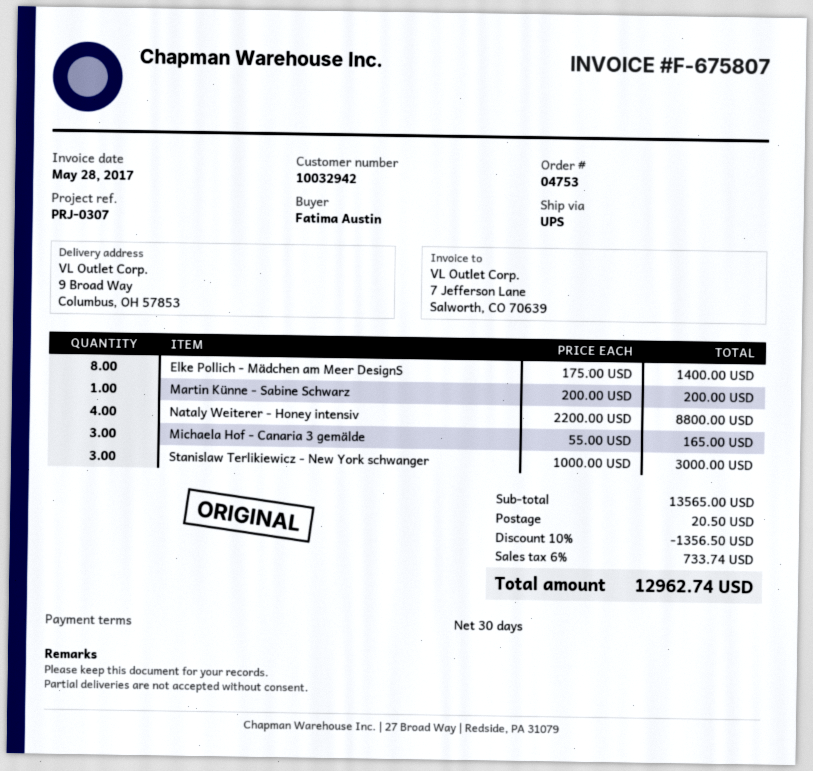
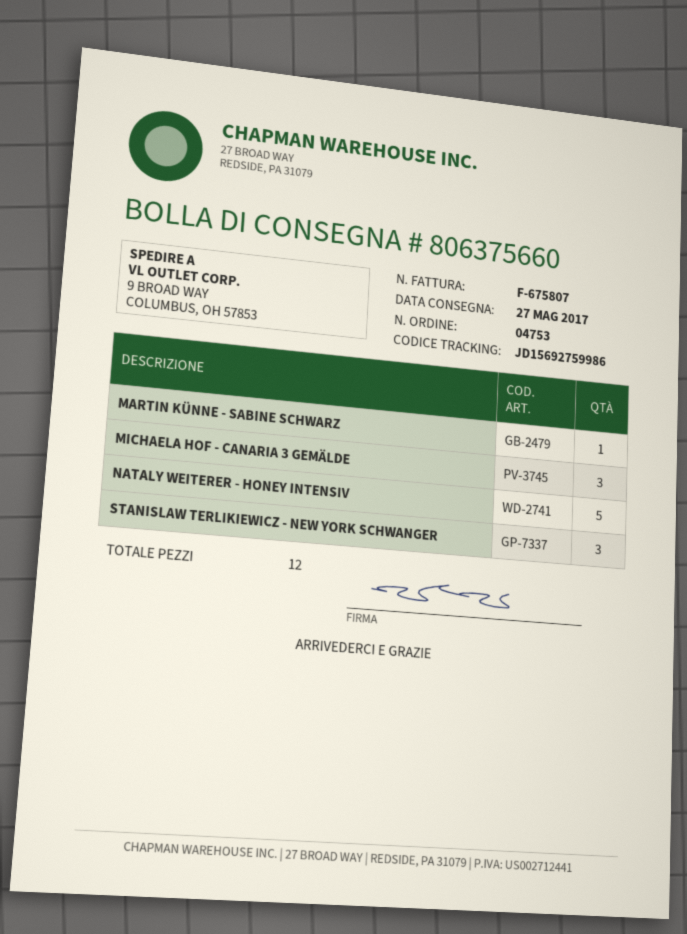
Elke Pollich - Mädchen am Meer DesignS: 8 -> none
Nataly Weiterer - Honey intensiv: 4 -> 5

